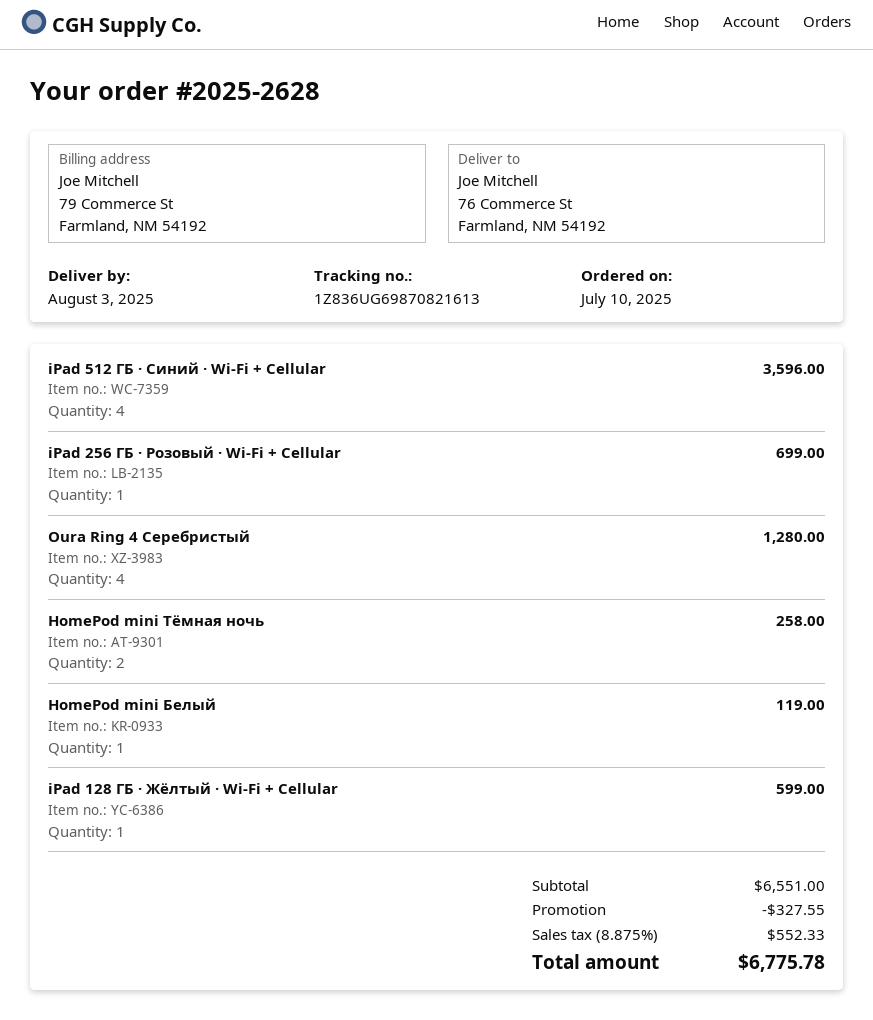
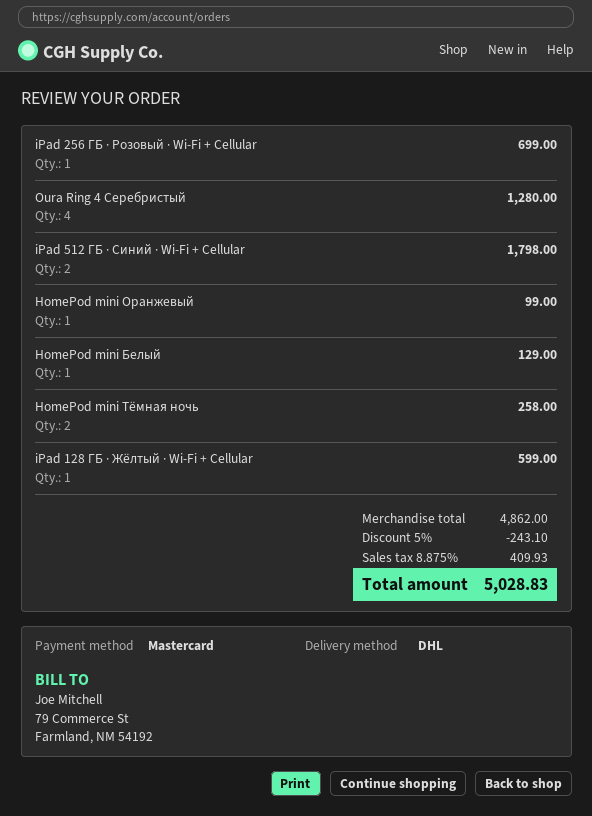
iPad 512 ГБ · Синий · Wi-Fi + Cellular: 4 for 3596.00 -> 2 for 1798.00
HomePod mini Белый: 1 for 119.00 -> 1 for 129.00
HomePod mini Оранжевый: none -> 1 for 99.00
subtotal: 6551.00 -> 4862.00
discount: 327.55 -> 243.10
tax: 8.875% = 552.33 -> 8.875% = 409.93
total: 6775.78 -> 5028.83

